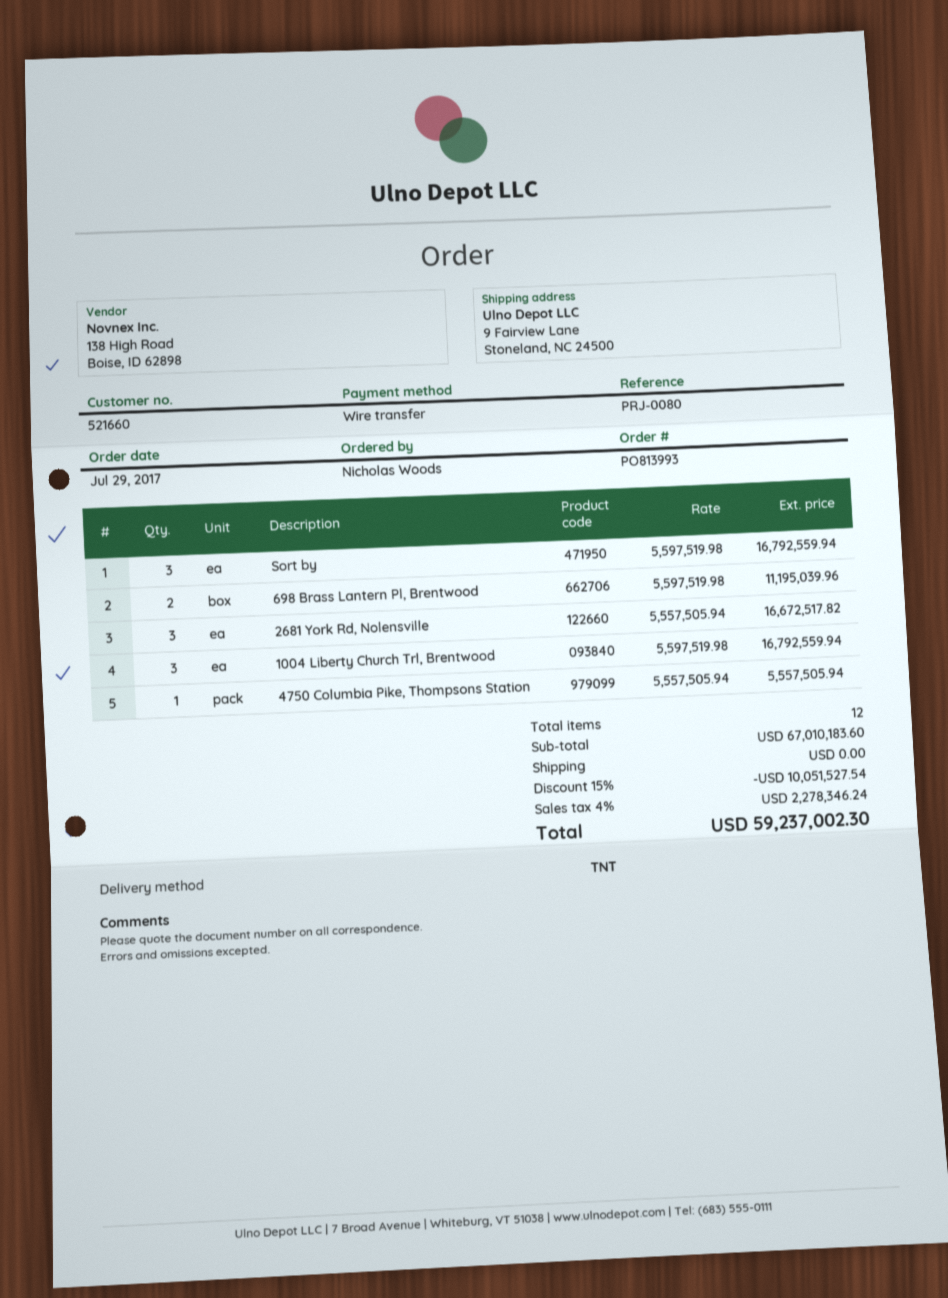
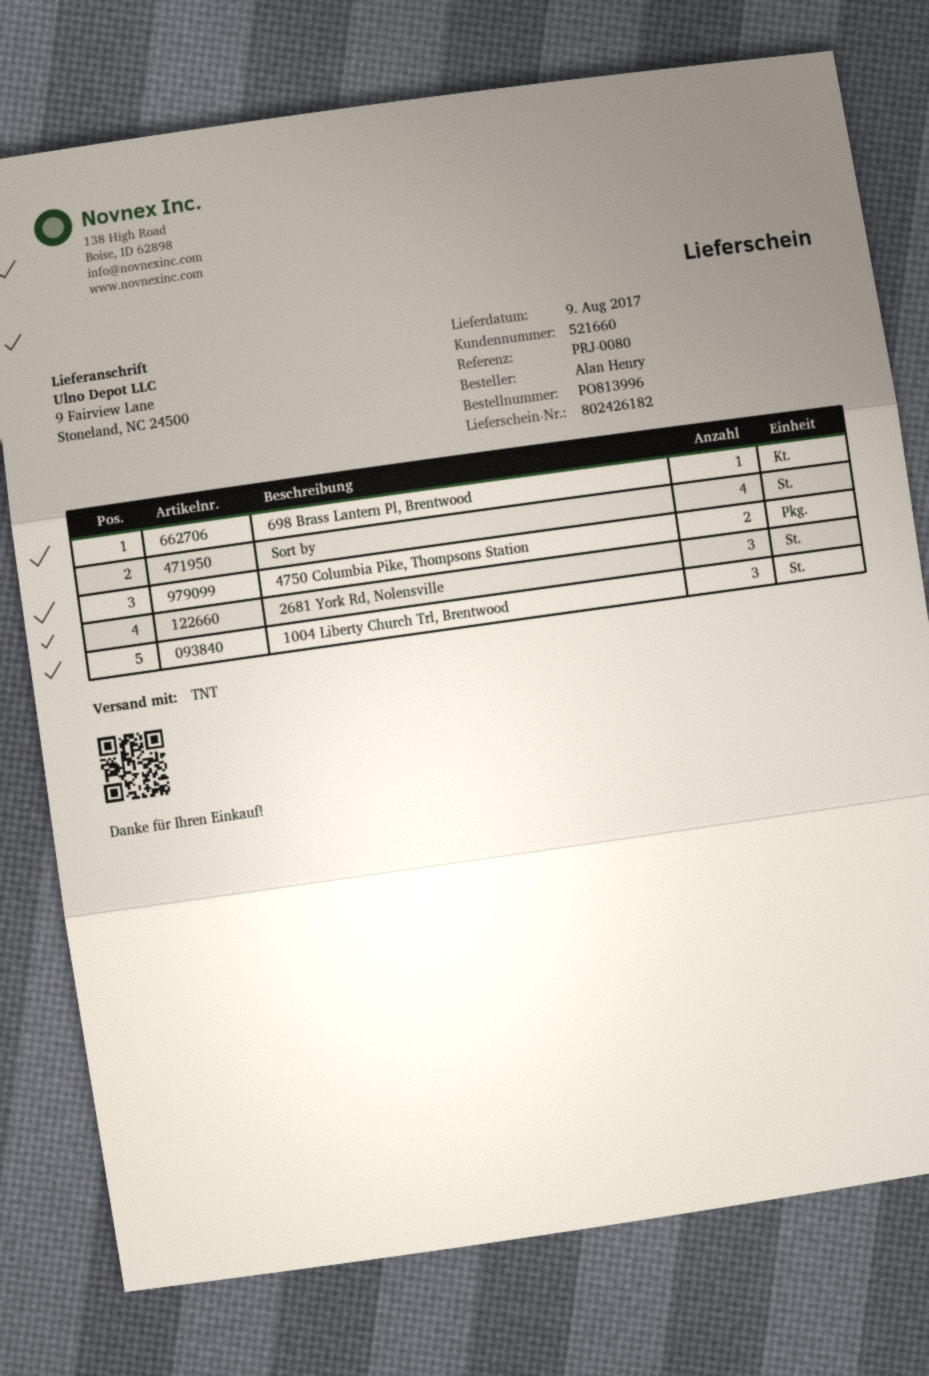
order number: PO813993 -> PO813996
ordered by: Nicholas Woods -> Alan Henry
Sort by: 3 -> 4
698 Brass Lantern Pl, Brentwood: 2 -> 1
4750 Columbia Pike, Thompsons Station: 1 -> 2

